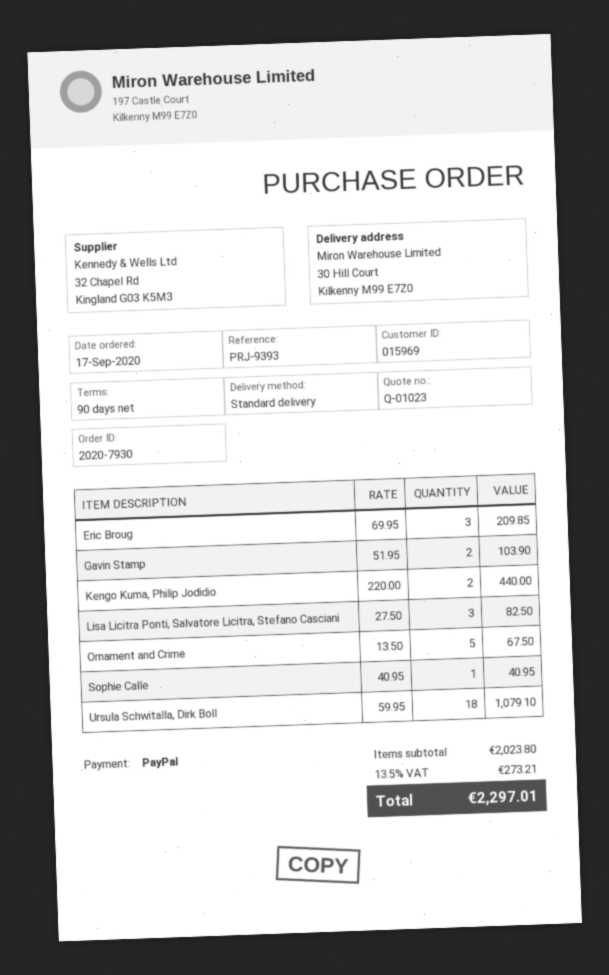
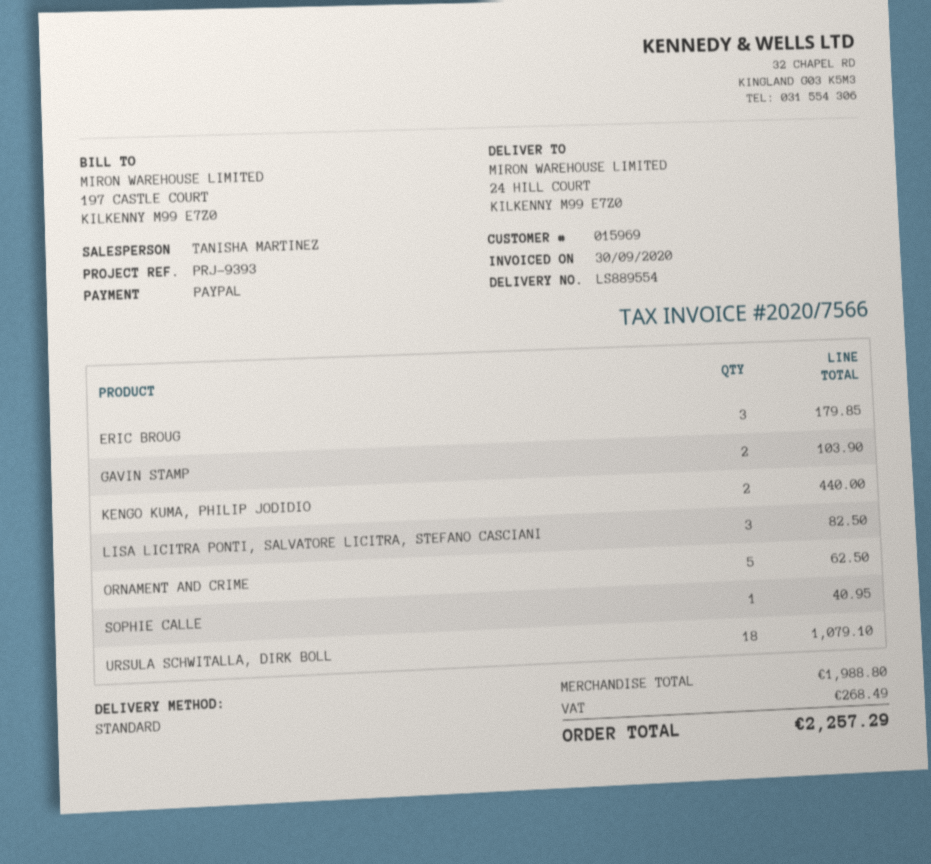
ship to: 30 Hill Court, Kilkenny M99 E7Z0 -> 24 HILL COURT, KILKENNY M99 E7Z0
Eric Broug: 3 for 209.85 -> 3 for 179.85
Ornament and Crime: 5 for 67.50 -> 5 for 62.50
subtotal: 2023.80 -> 1988.80
tax: 273.21 -> 268.49
total: 2297.01 -> 2257.29

